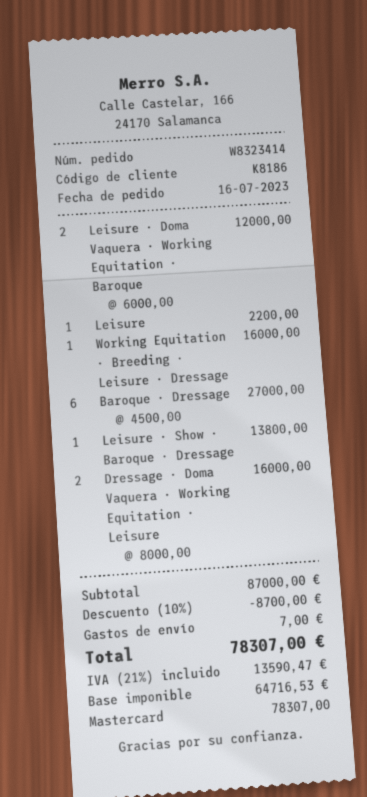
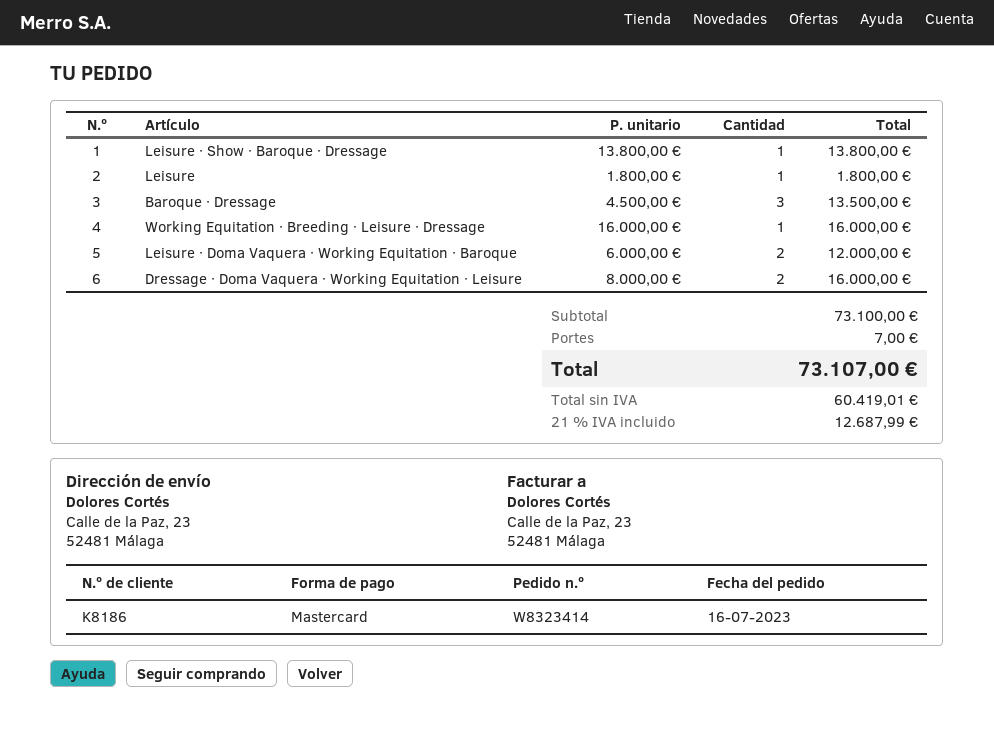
Leisure: 1 x 2200.00 = 2200.00 -> 1 x 1800.00 = 1800.00
Baroque · Dressage: 6 x 4500.00 = 27000.00 -> 3 x 4500.00 = 13500.00
subtotal: 87000.00 -> 73100.00
discount: 10% = 8700.00 -> none
net: 64716.53 -> 60419.01
tax: 21% = 13590.47 -> 21% = 12687.99
total: 78307.00 -> 73107.00

